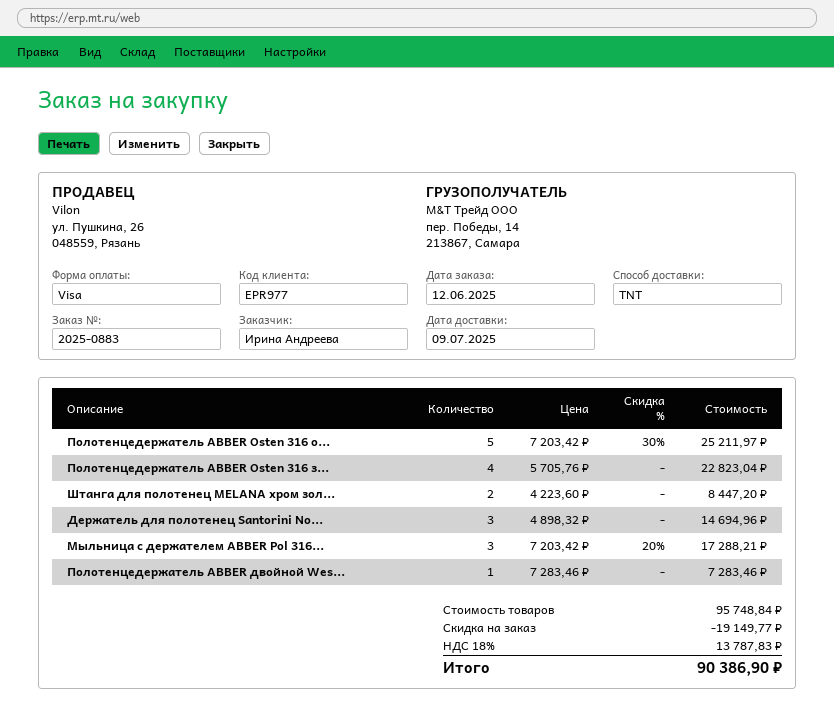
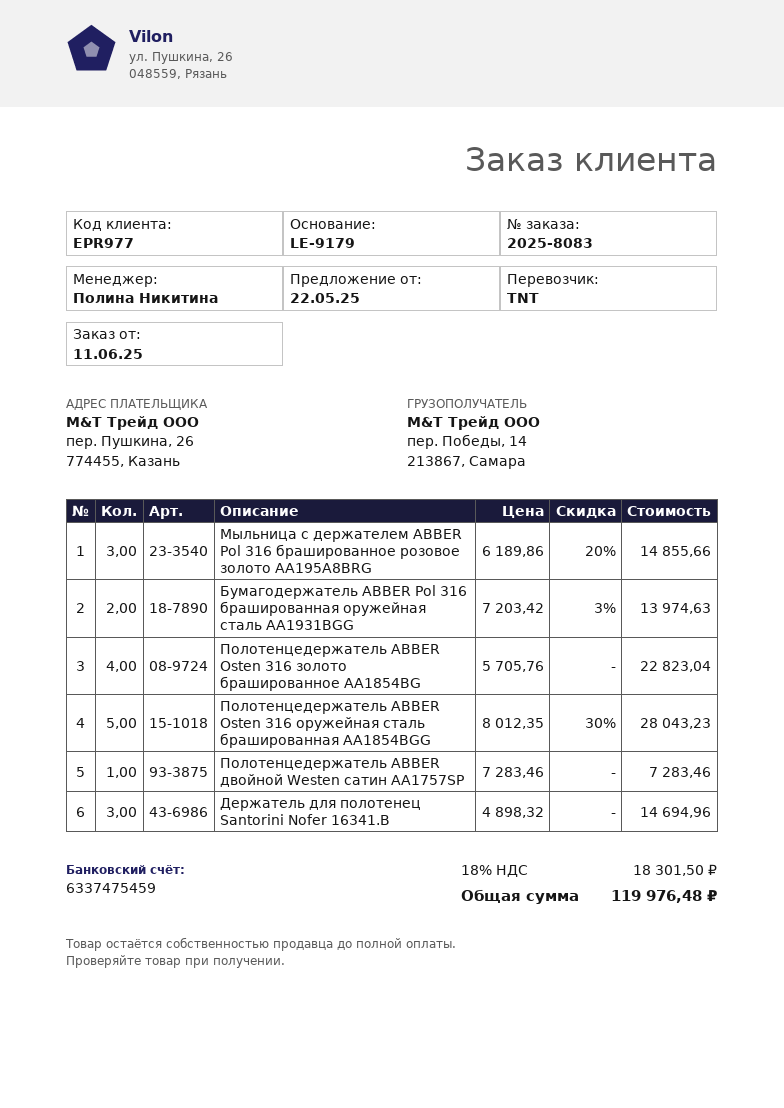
order number: 2025-0883 -> 2025-8083
order date: 2025-06-12 -> 2025-06-11
Полотенцедержатель ABBER Osten 316 о...: 5 x 7203.42 - 30% = 25211.97 -> 5 x 8012.35 - 30% = 28043.23
Штанга для полотенец MELANA хром зол...: 2 x 4223.60 = 8447.20 -> none
Мыльница с держателем ABBER Pol 316...: 3 x 7203.42 - 20% = 17288.21 -> 3 x 6189.86 - 20% = 14855.66
Бумагодержатель ABBER Pol 316 брашированная оружейная сталь AA1931BGG: none -> 2 x 7203.42 - 3% = 13974.63
discount: 19149.77 -> none
tax: 18% = 13787.83 -> 18% = 18301.50
total: 90386.90 -> 119976.48

